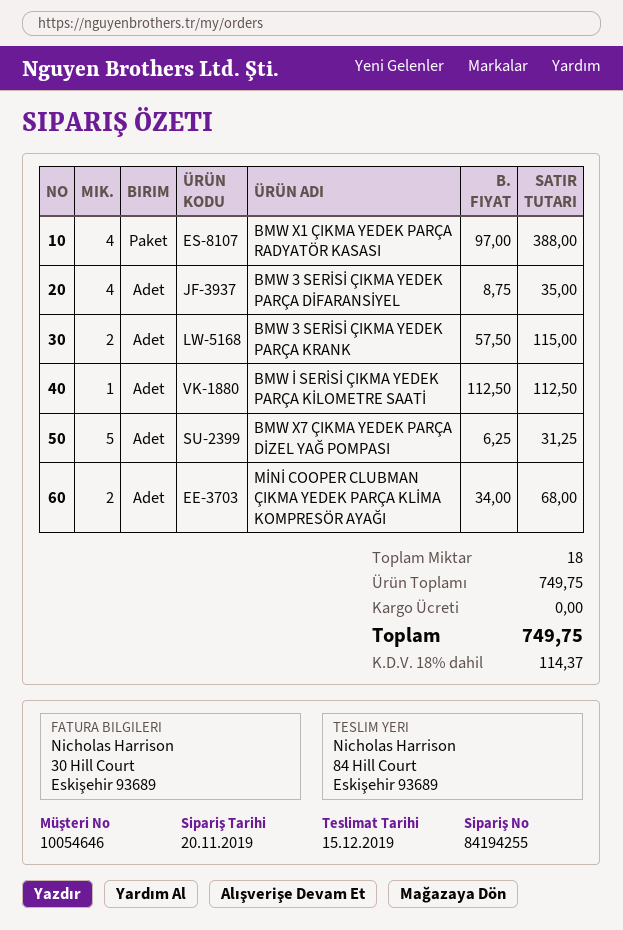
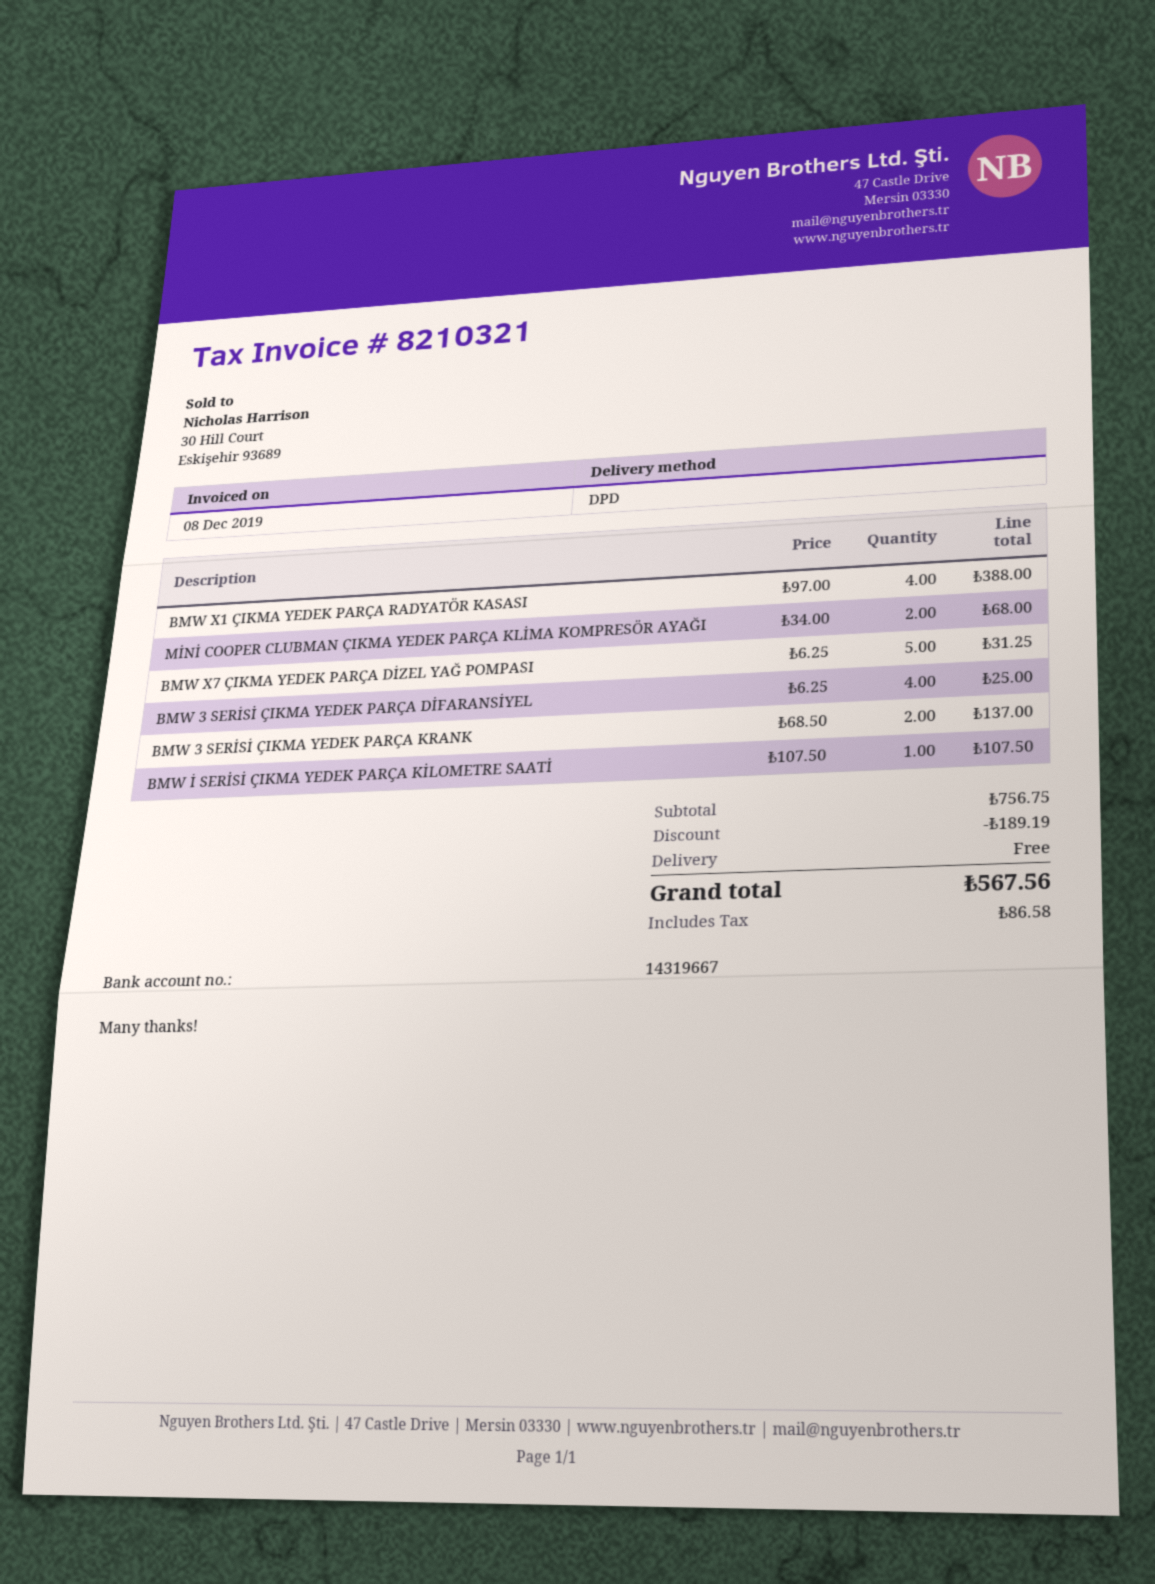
BMW 3 SERİSİ ÇIKMA YEDEK PARÇA DİFARANSİYEL: 4 x 8.75 = 35.00 -> 4 x 6.25 = 25.00
BMW 3 SERİSİ ÇIKMA YEDEK PARÇA KRANK: 2 x 57.50 = 115.00 -> 2 x 68.50 = 137.00
BMW İ SERİSİ ÇIKMA YEDEK PARÇA KİLOMETRE SAATİ: 1 x 112.50 = 112.50 -> 1 x 107.50 = 107.50
subtotal: 749.75 -> 756.75
discount: none -> 189.19
tax: 114.37 -> 86.58
total: 749.75 -> 567.56

